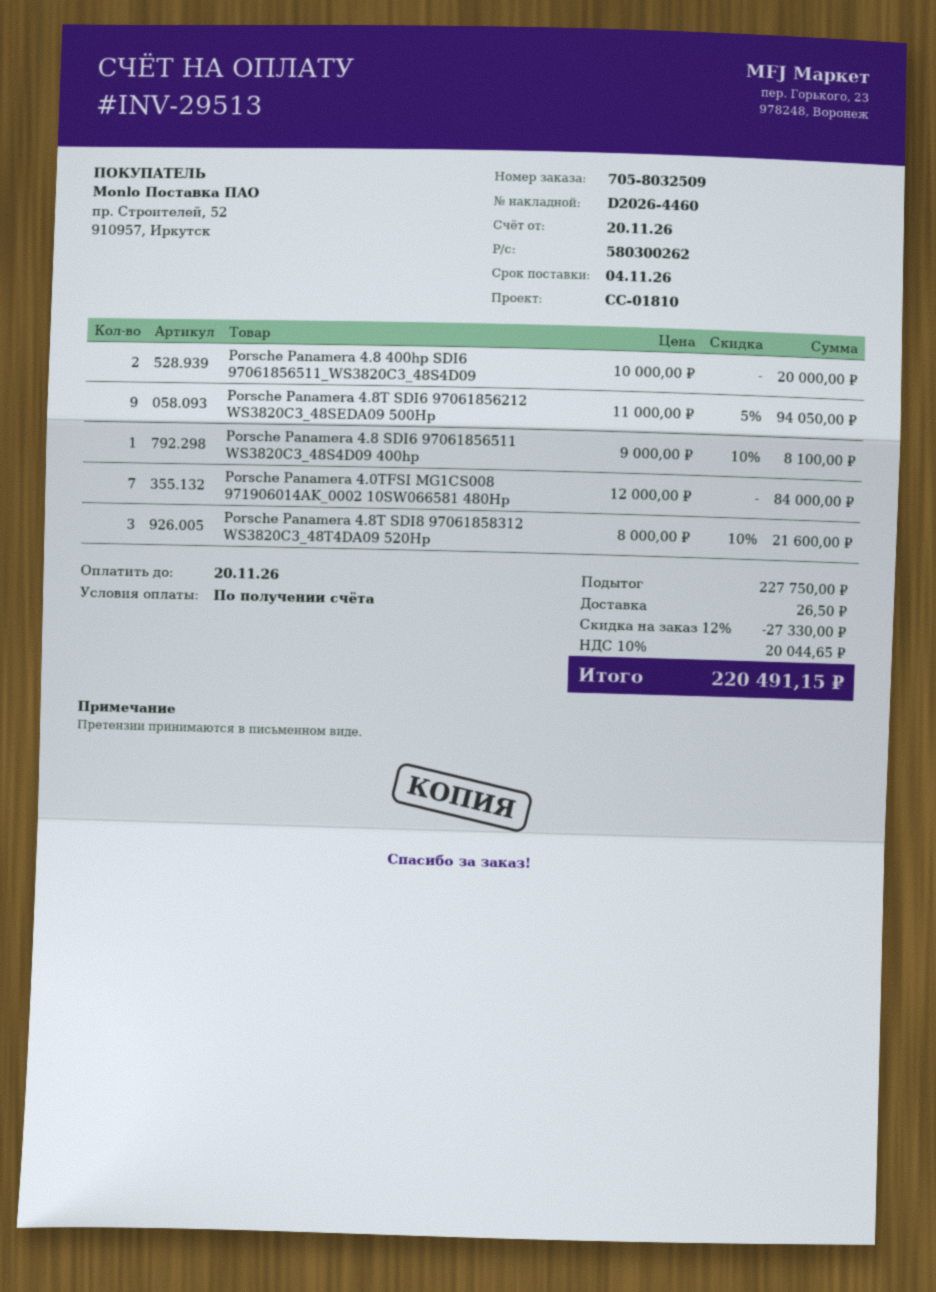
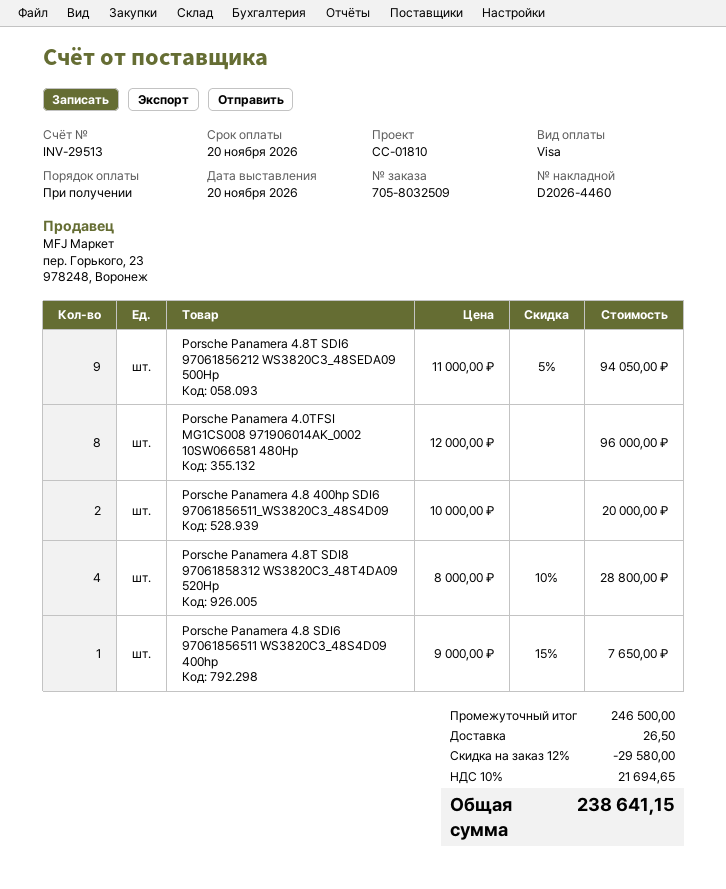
Porsche Panamera 4.8 SDI6 97061856511 WS3820C3_48S4D09 400hp: 1 x 9000.00 - 10% = 8100.00 -> 1 x 9000.00 - 15% = 7650.00
Porsche Panamera 4.0TFSI MG1CS008 971906014AK_0002 10SW066581 480Hp: 7 x 12000.00 = 84000.00 -> 8 x 12000.00 = 96000.00
Porsche Panamera 4.8T SDI8 97061858312 WS3820C3_48T4DA09 520Hp: 3 x 8000.00 - 10% = 21600.00 -> 4 x 8000.00 - 10% = 28800.00
subtotal: 227750.00 -> 246500.00
discount: 12% = 27330.00 -> 12% = 29580.00
tax: 10% = 20044.65 -> 10% = 21694.65
total: 220491.15 -> 238641.15

